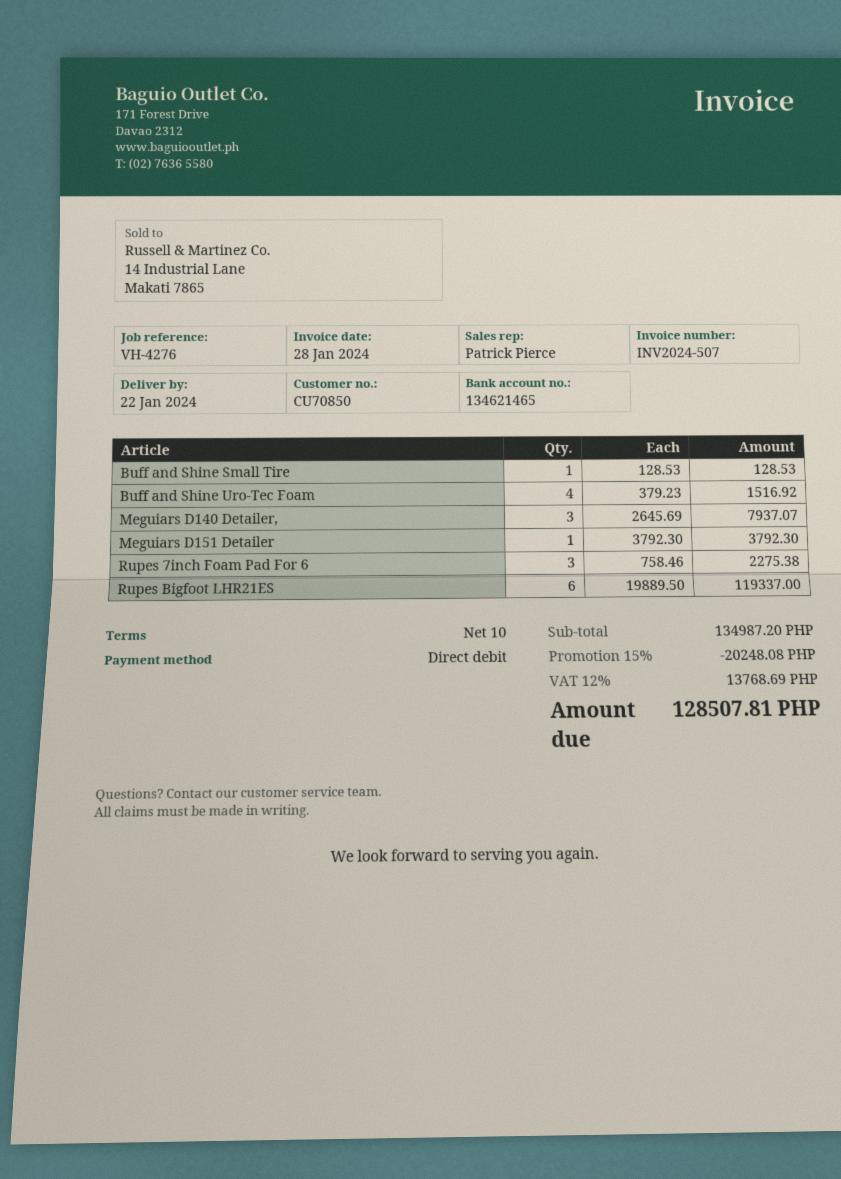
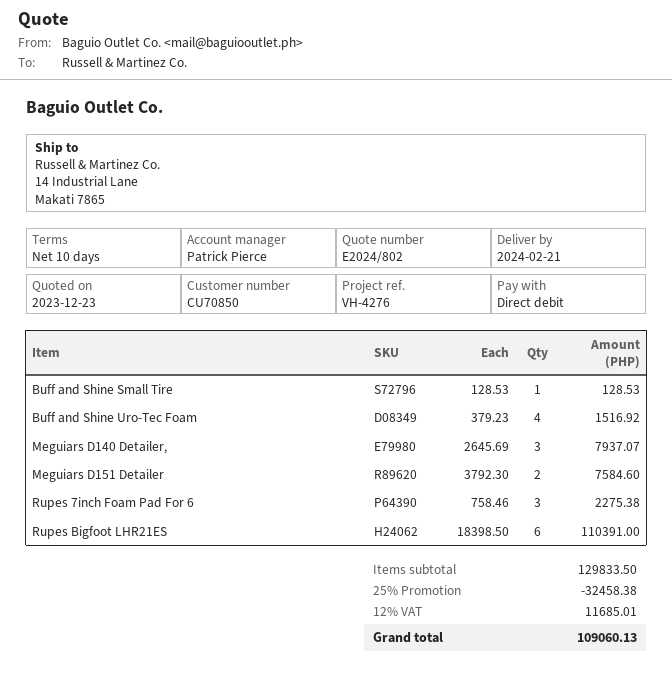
delivery date: 2024-01-22 -> 2024-02-21
Meguiars D151 Detailer: 1 x 3792.30 = 3792.30 -> 2 x 3792.30 = 7584.60
Rupes Bigfoot LHR21ES: 6 x 19889.50 = 119337.00 -> 6 x 18398.50 = 110391.00
subtotal: 134987.20 -> 129833.50
discount: 15% = 20248.08 -> 25% = 32458.38
tax: 12% = 13768.69 -> 12% = 11685.01
total: 128507.81 -> 109060.13

